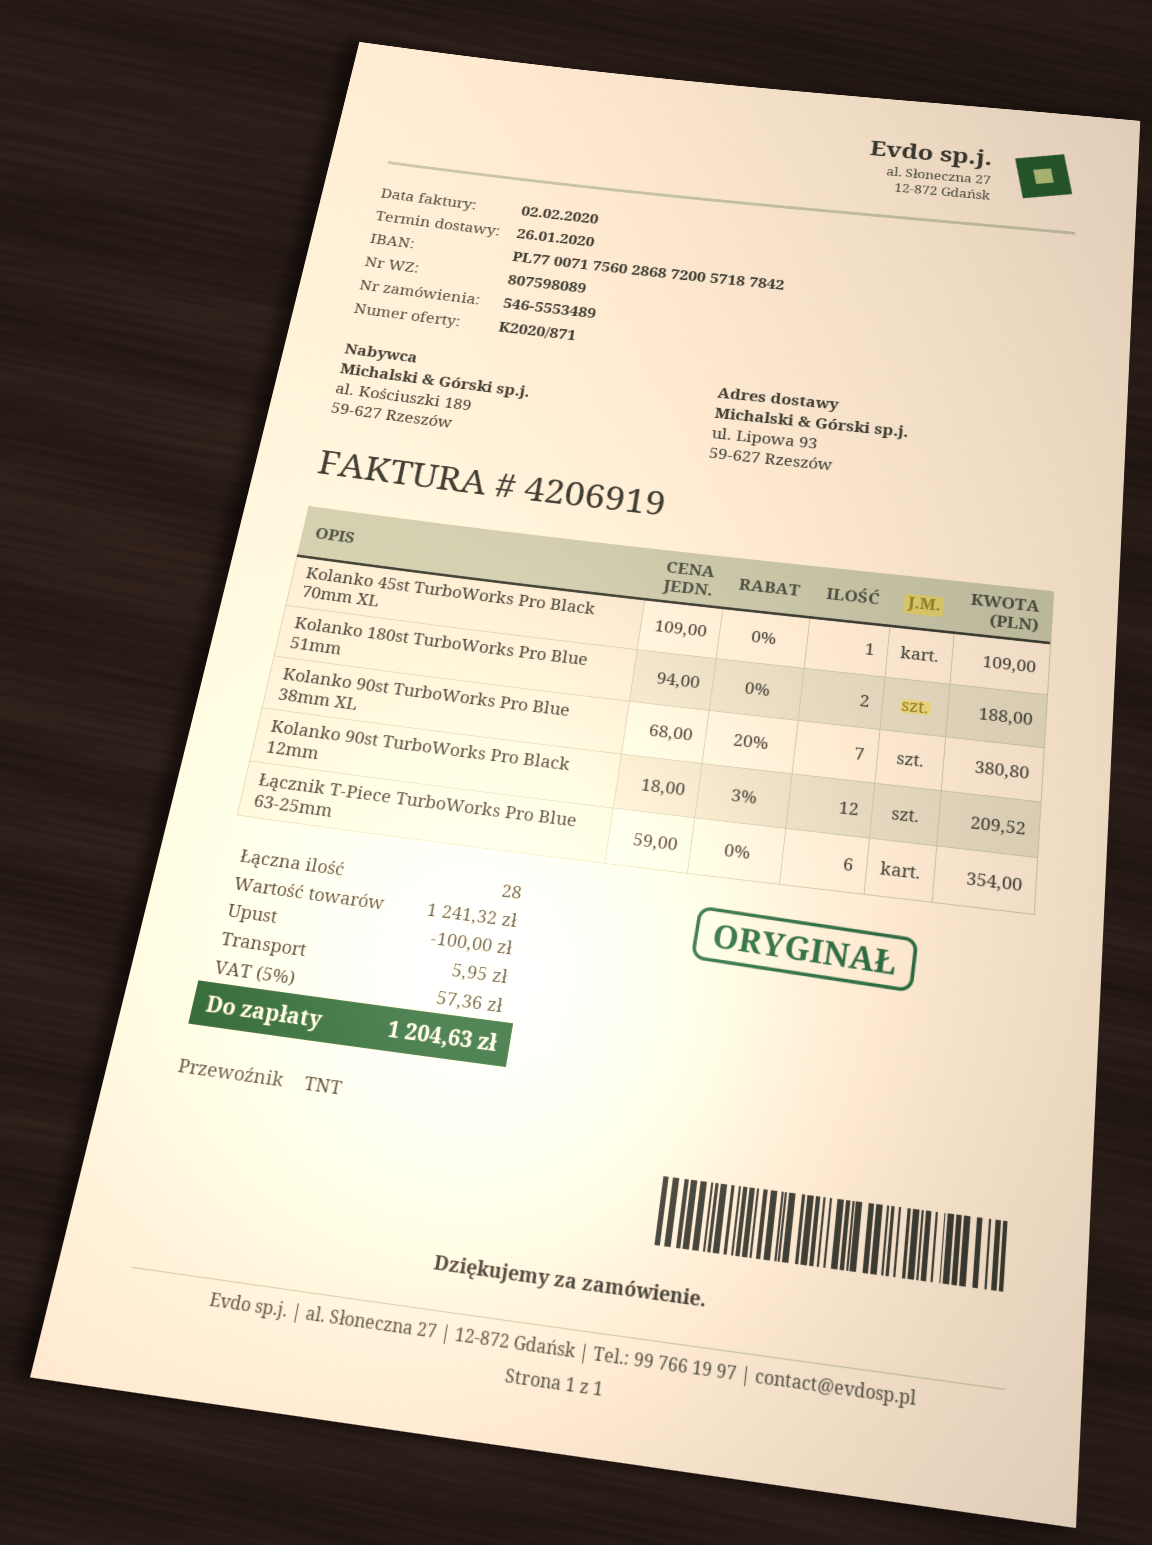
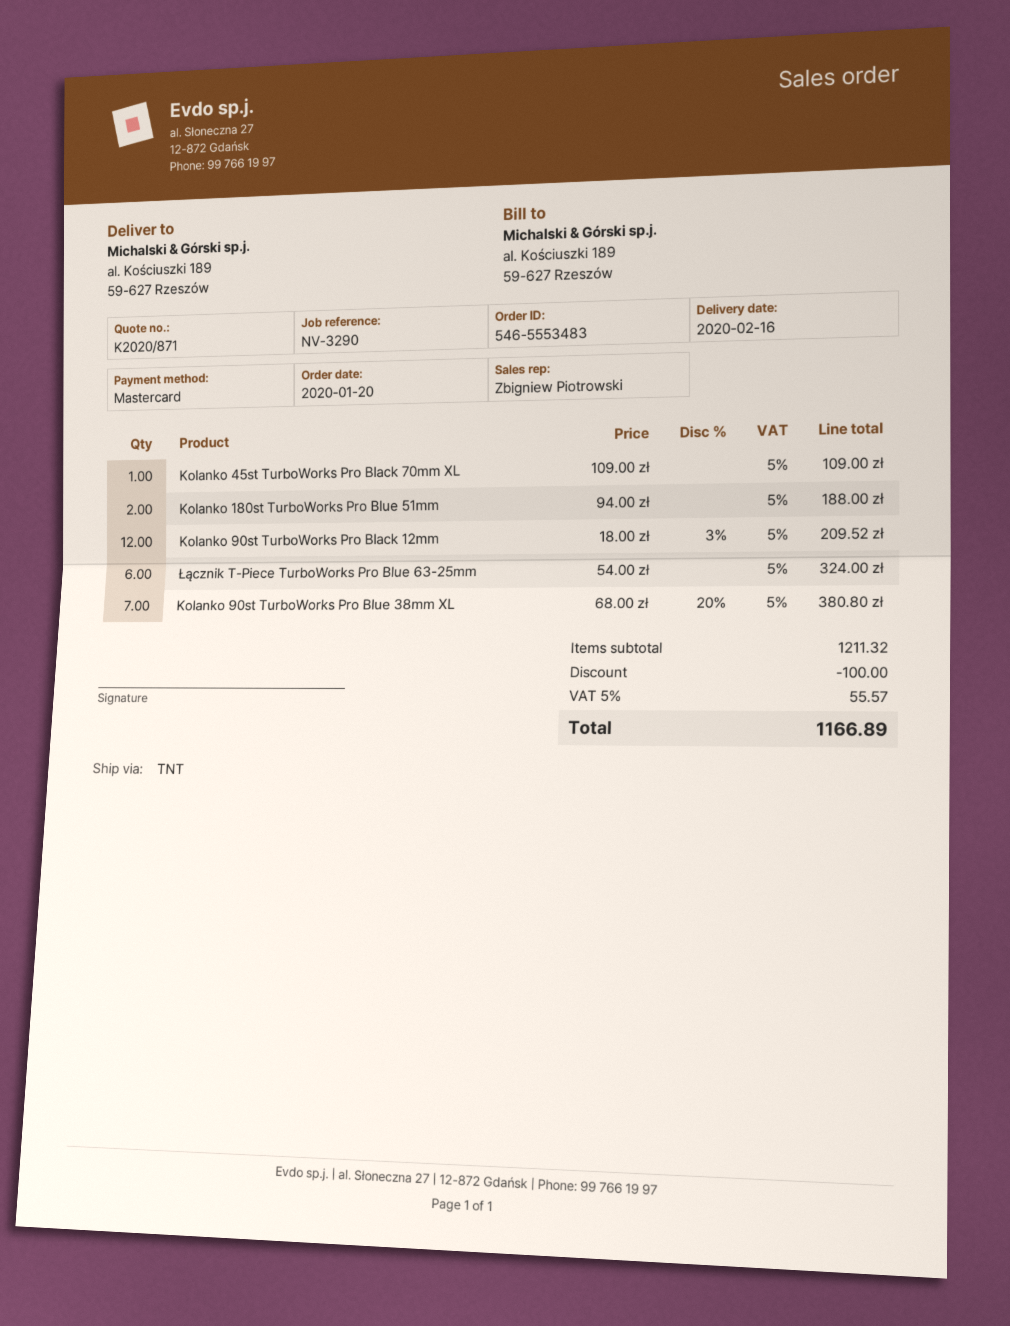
order number: 546-5553489 -> 546-5553483
delivery date: 2020-01-26 -> 2020-02-16
ship to: ul. Lipowa 93, 59-627 Rzeszów -> al. Kościuszki 189, 59-627 Rzeszów
Łącznik T-Piece TurboWorks Pro Blue 63-25mm: 6 x 59.00 = 354.00 -> 6 x 54.00 = 324.00
subtotal: 1241.32 -> 1211.32
shipping: 5.95 -> none
tax: 5% = 57.36 -> 5% = 55.57
total: 1204.63 -> 1166.89

